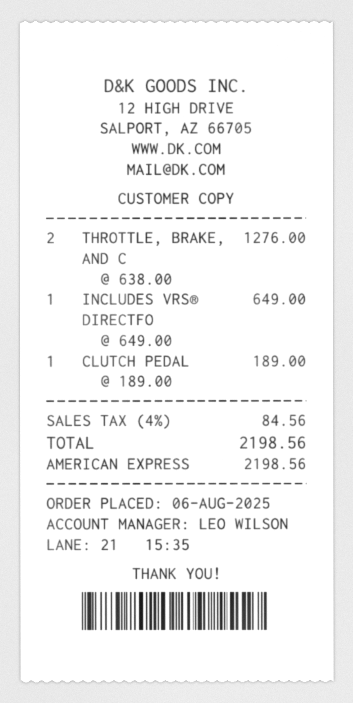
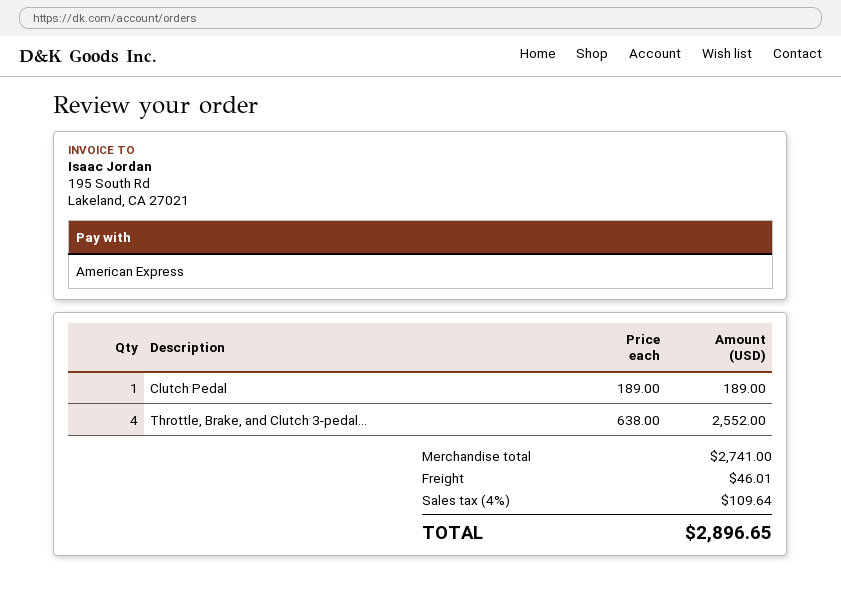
THROTTLE, BRAKE, AND C: 2 x 638.00 = 1276.00 -> 4 x 638.00 = 2552.00
INCLUDES VRS® DIRECTFO: 1 x 649.00 = 649.00 -> none
shipping: none -> 46.01
tax: 4% = 84.56 -> 4% = 109.64
total: 2198.56 -> 2896.65

